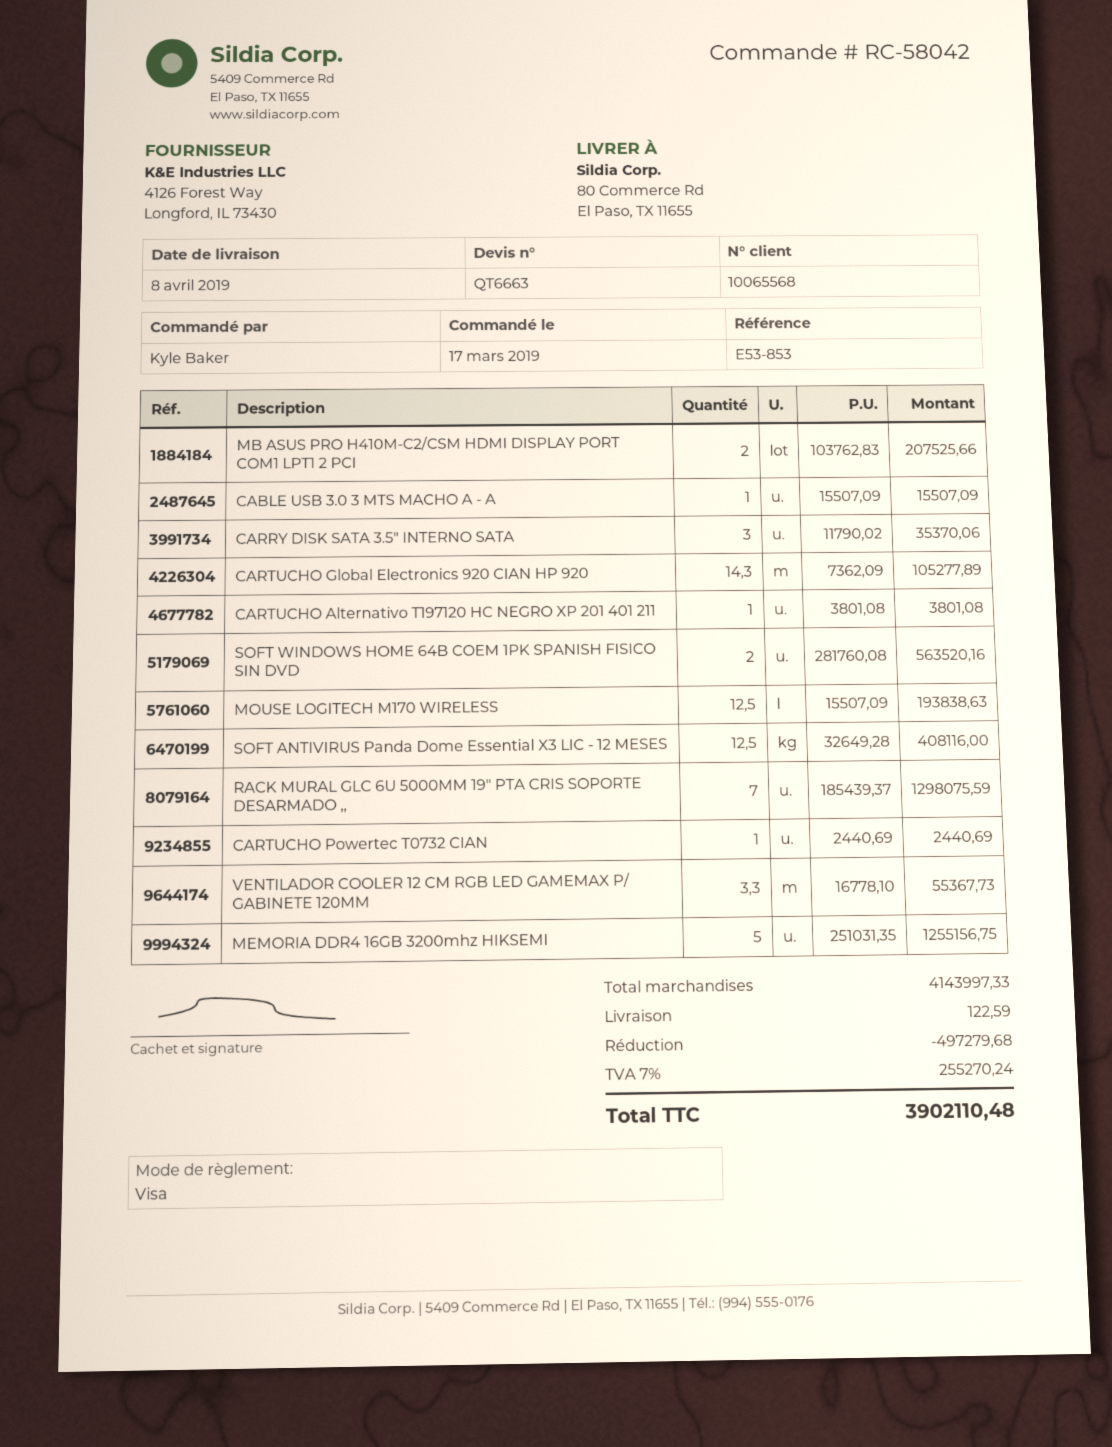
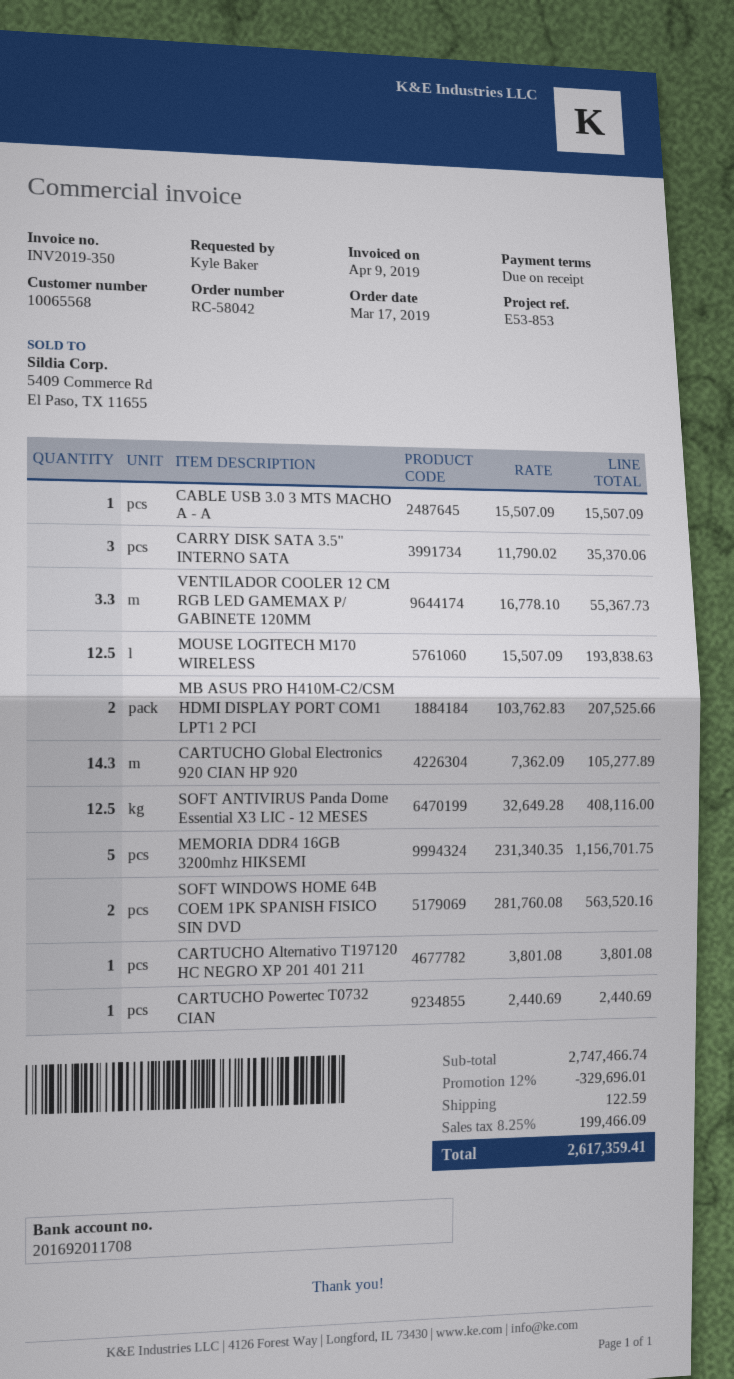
RACK MURAL GLC 6U 5000MM 19" PTA CRIS SOPORTE DESARMADO ,,: 7 x 185439.37 = 1298075.59 -> none
MEMORIA DDR4 16GB 3200mhz HIKSEMI: 5 x 251031.35 = 1255156.75 -> 5 x 231340.35 = 1156701.75
subtotal: 4143997.33 -> 2747466.74
discount: 497279.68 -> 329696.01
tax: 7% = 255270.24 -> 8.25% = 199466.09
total: 3902110.48 -> 2617359.41

